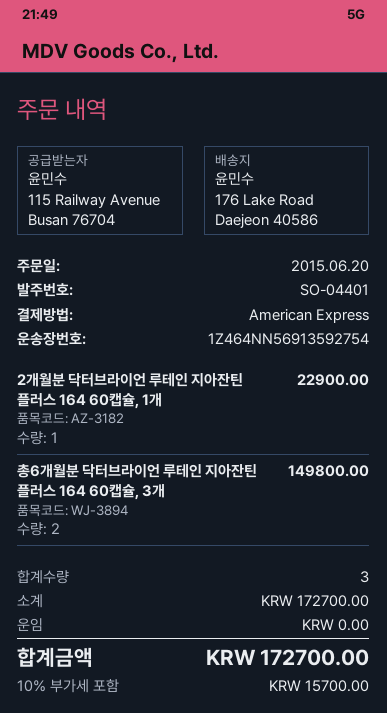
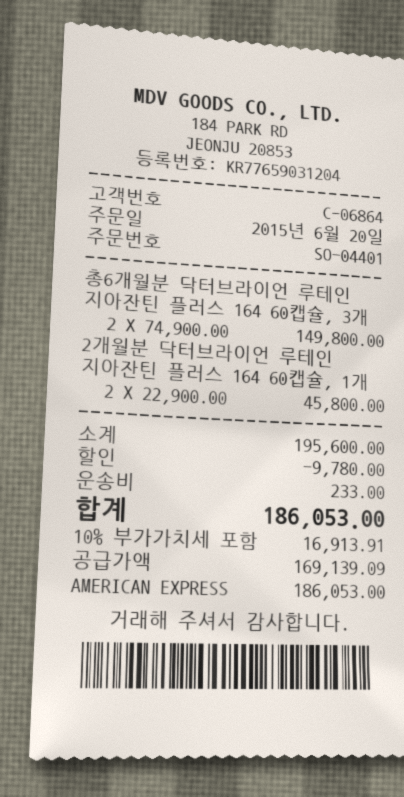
2개월분 닥터브라이언 루테인 지아잔틴 플러스 164 60캡슐, 1개: 1 for 22900.00 -> 2 for 45800.00
subtotal: 172700.00 -> 195600.00
discount: none -> 9780.00
shipping: 0.00 -> 233.00
tax: 10% = 15700.00 -> 10% = 16913.91
total: 172700.00 -> 186053.00

